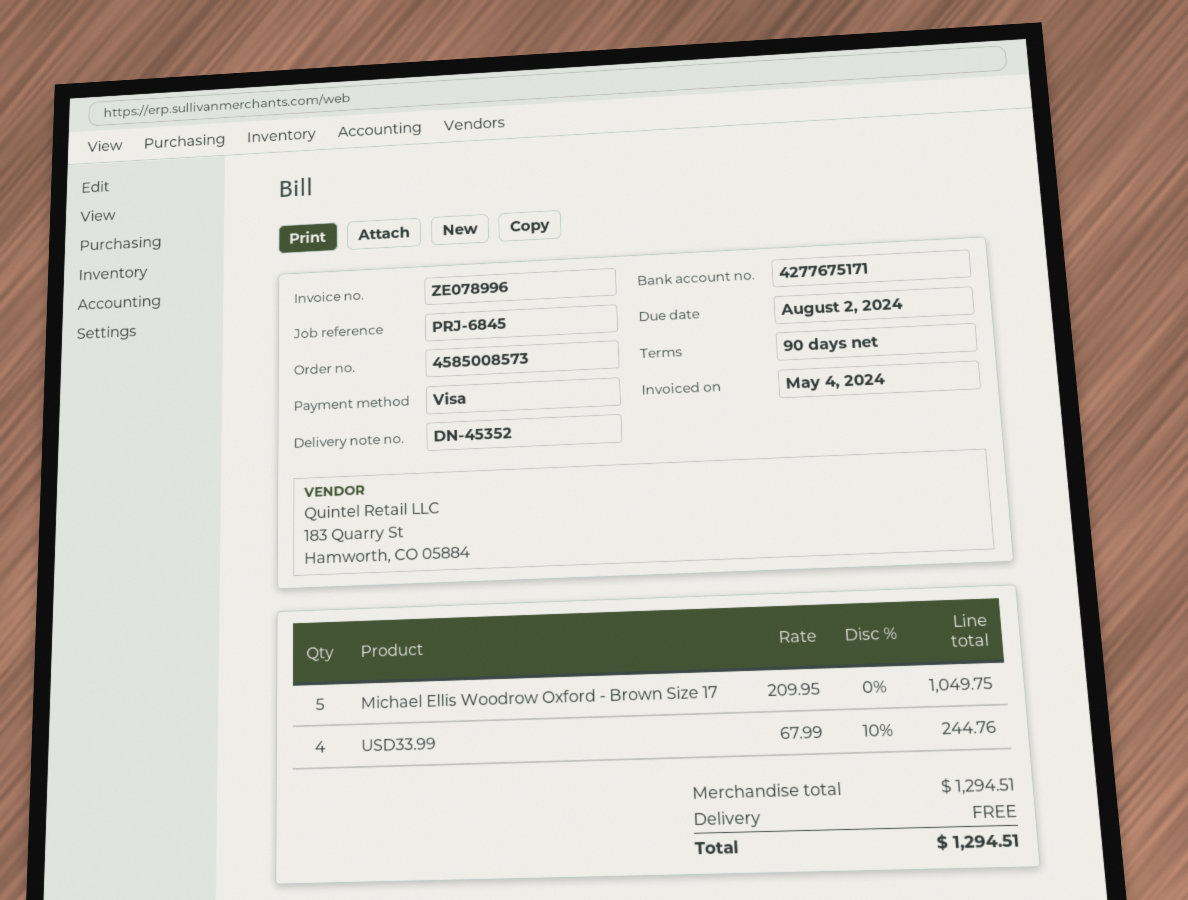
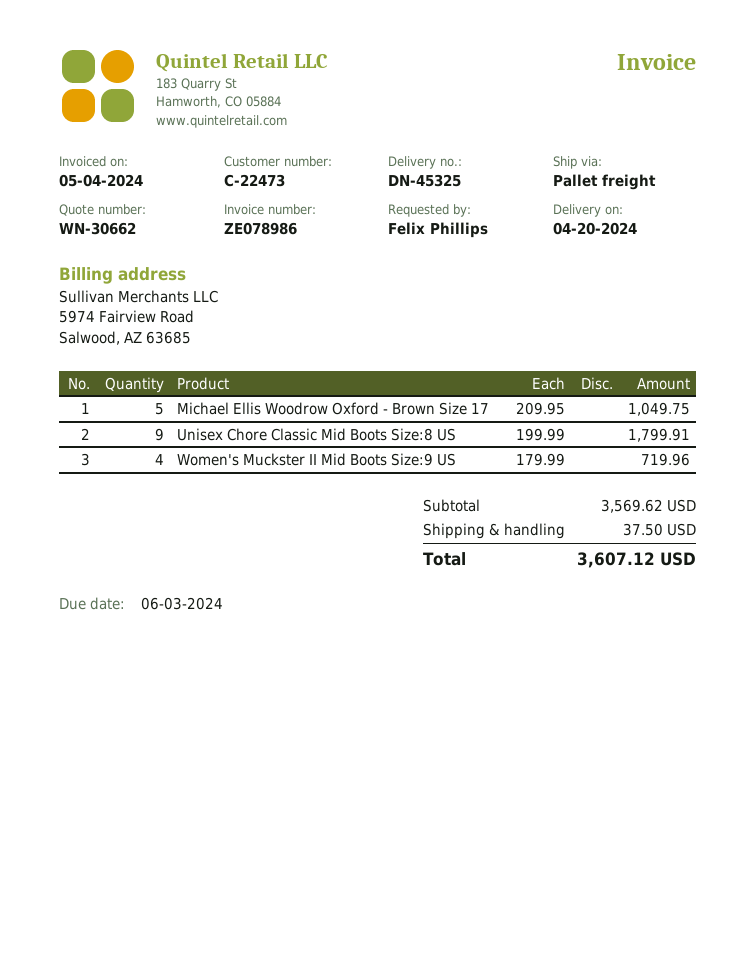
delivery note number: DN-45352 -> DN-45325
invoice number: ZE078996 -> ZE078986
due date: 2024-08-02 -> 2024-06-03
USD33.99: 4 x 67.99 - 10% = 244.76 -> none
Unisex Chore Classic Mid Boots Size:8 US: none -> 9 x 199.99 = 1799.91
Women's Muckster II Mid Boots Size:9 US: none -> 4 x 179.99 = 719.96
subtotal: 1294.51 -> 3569.62
shipping: 0.00 -> 37.50
total: 1294.51 -> 3607.12

